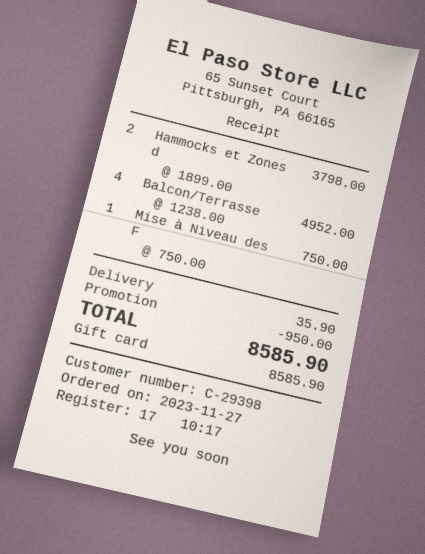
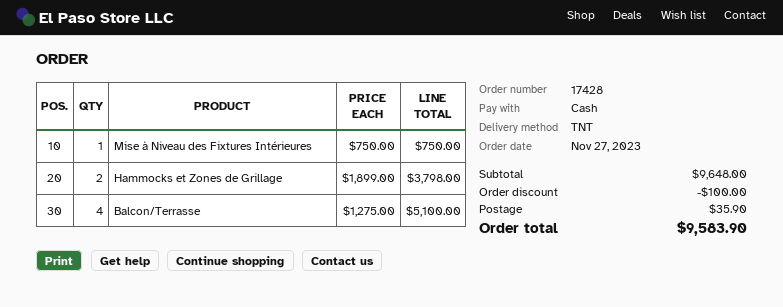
payment method: gift card -> cash
Balcon/Terrasse: 4 x 1238.00 = 4952.00 -> 4 x 1275.00 = 5100.00
discount: 950.00 -> 100.00
total: 8585.90 -> 9583.90

